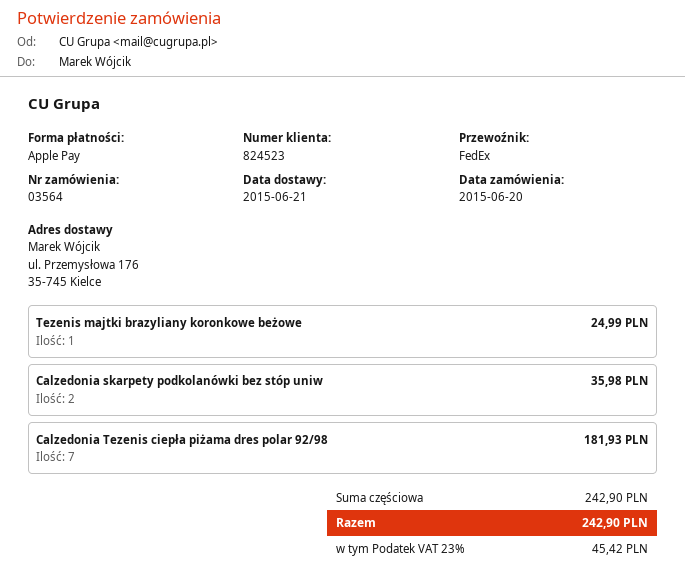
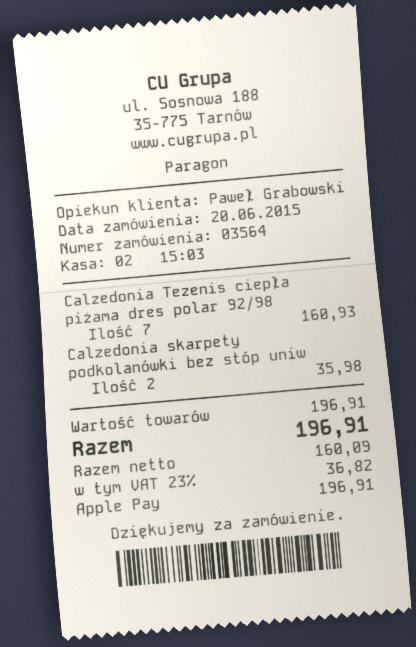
Tezenis majtki brazyliany koronkowe beżowe: 1 for 24.99 -> none
Calzedonia Tezenis ciepła piżama dres polar 92/98: 7 for 181.93 -> 7 for 160.93
subtotal: 242.90 -> 196.91
tax: 23% = 45.42 -> 23% = 36.82
total: 242.90 -> 196.91

